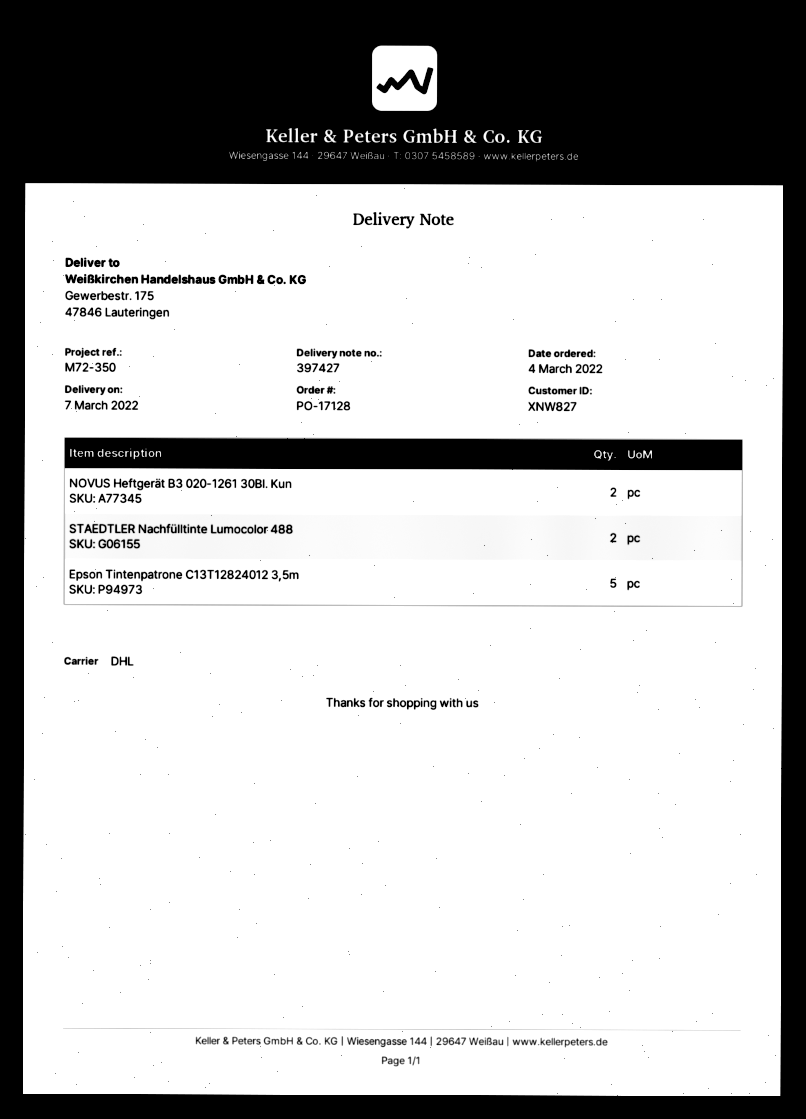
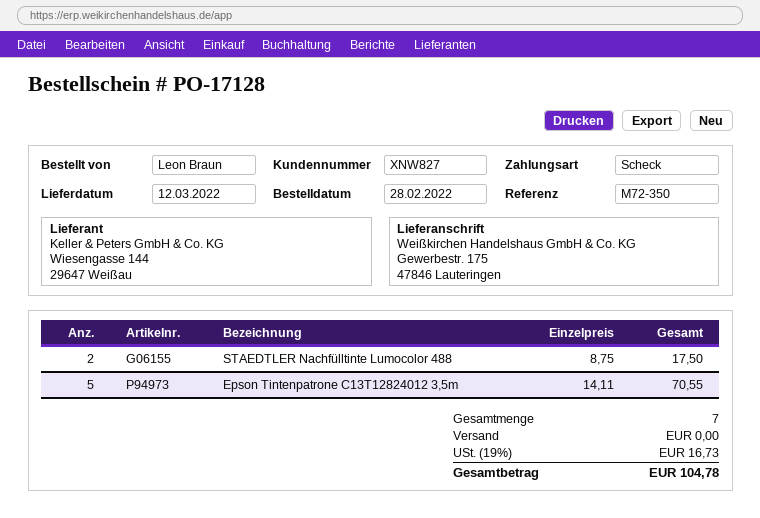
order date: 2022-03-04 -> 2022-02-28
delivery date: 2022-03-07 -> 2022-03-12
NOVUS Heftgerät B3 020-1261 30Bl. Kun: 2 -> none

